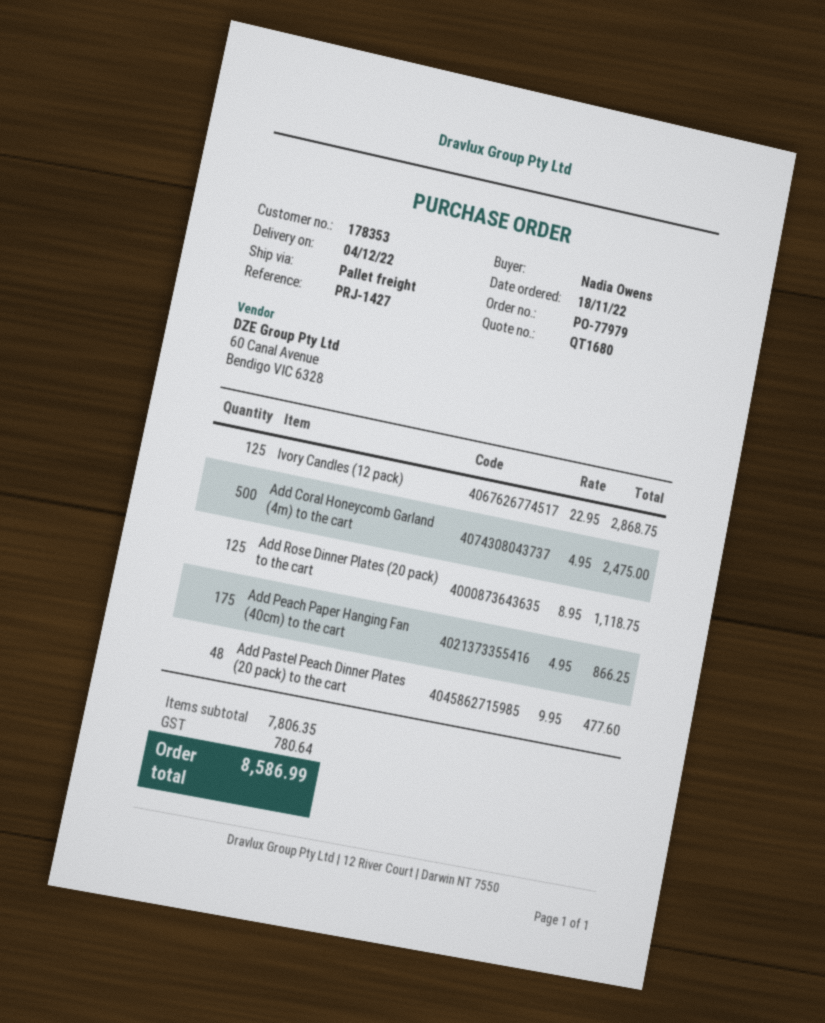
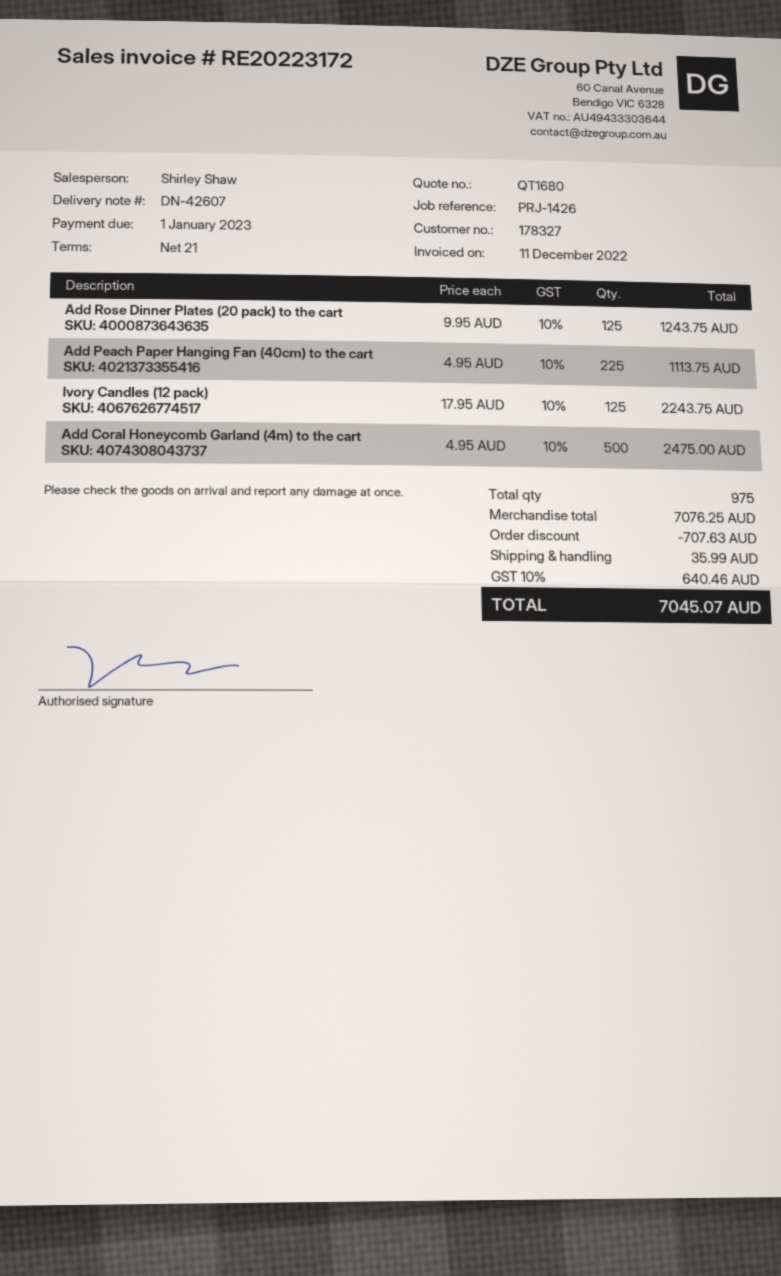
customer number: 178353 -> 178327
reference: PRJ-1427 -> PRJ-1426
Ivory Candles (12 pack): 125 x 22.95 = 2868.75 -> 125 x 17.95 = 2243.75
Add Rose Dinner Plates (20 pack) to the cart: 125 x 8.95 = 1118.75 -> 125 x 9.95 = 1243.75
Add Peach Paper Hanging Fan (40cm) to the cart: 175 x 4.95 = 866.25 -> 225 x 4.95 = 1113.75
Add Pastel Peach Dinner Plates (20 pack) to the cart: 48 x 9.95 = 477.60 -> none
subtotal: 7806.35 -> 7076.25
discount: none -> 707.63
shipping: none -> 35.99
tax: 780.64 -> 640.46
total: 8586.99 -> 7045.07

